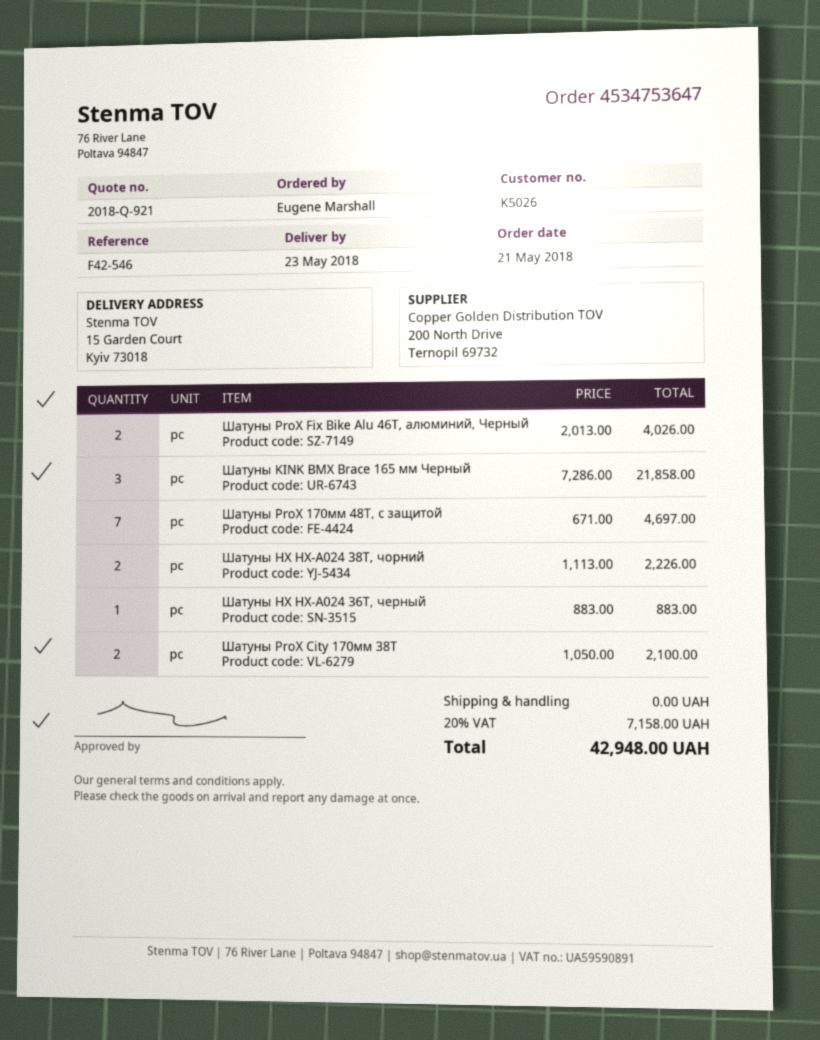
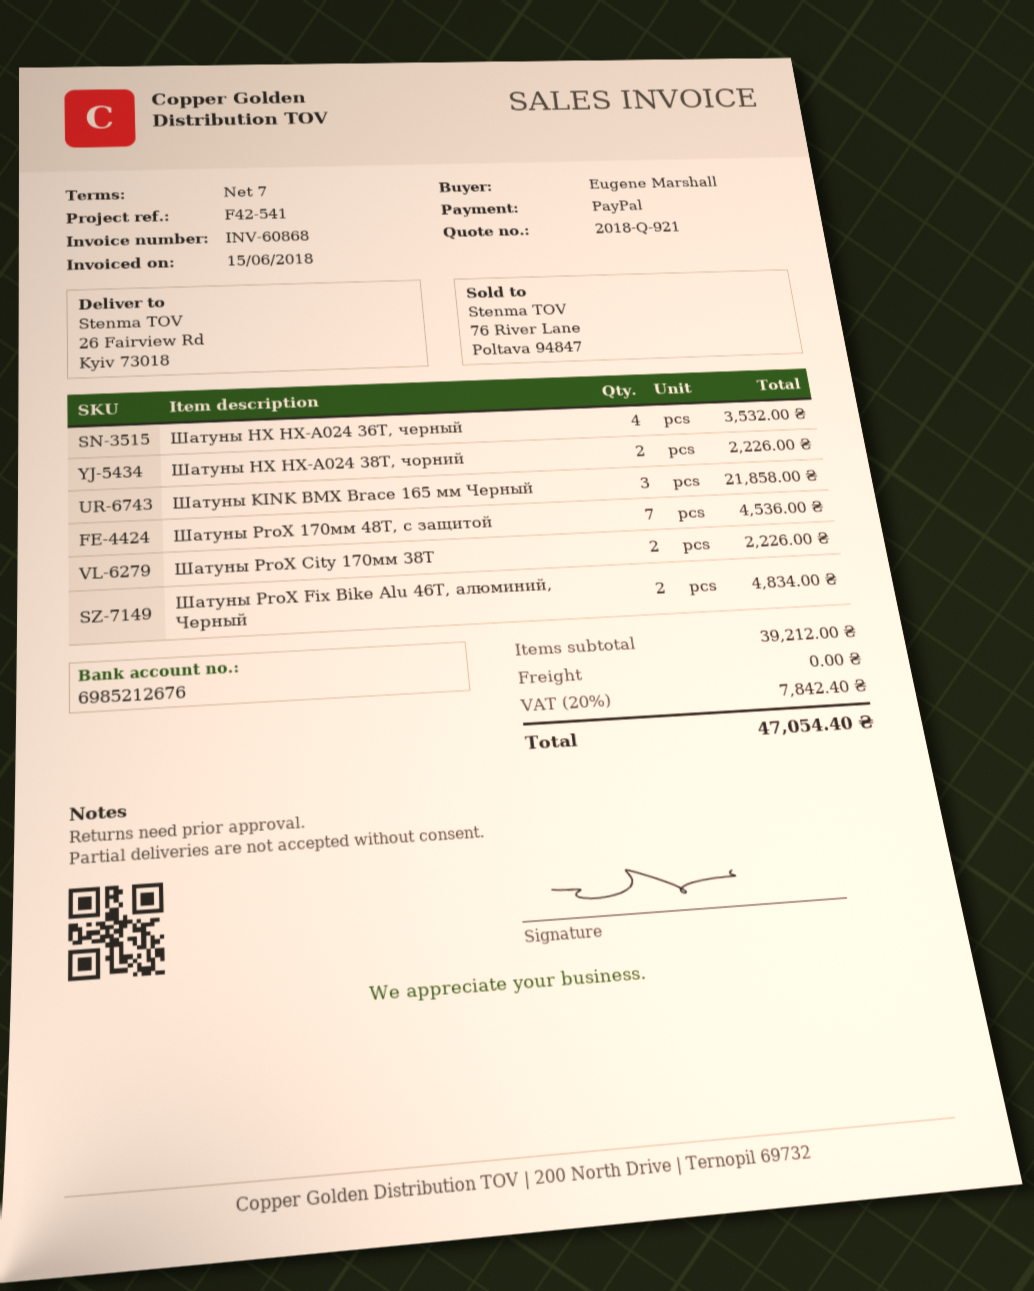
reference: F42-546 -> F42-541
ship to: 15 Garden Court, Kyiv 73018 -> 26 Fairview Rd, Kyiv 73018
Шатуны ProX Fix Bike Alu 46T, алюминий, Черный: 2 for 4026.00 -> 2 for 4834.00
Шатуны ProX 170мм 48T, с защитой: 7 for 4697.00 -> 7 for 4536.00
Шатуны HX HX-A024 36T, черный: 1 for 883.00 -> 4 for 3532.00
Шатуны ProX City 170мм 38T: 2 for 2100.00 -> 2 for 2226.00
tax: 20% = 7158.00 -> 20% = 7842.40
total: 42948.00 -> 47054.40

